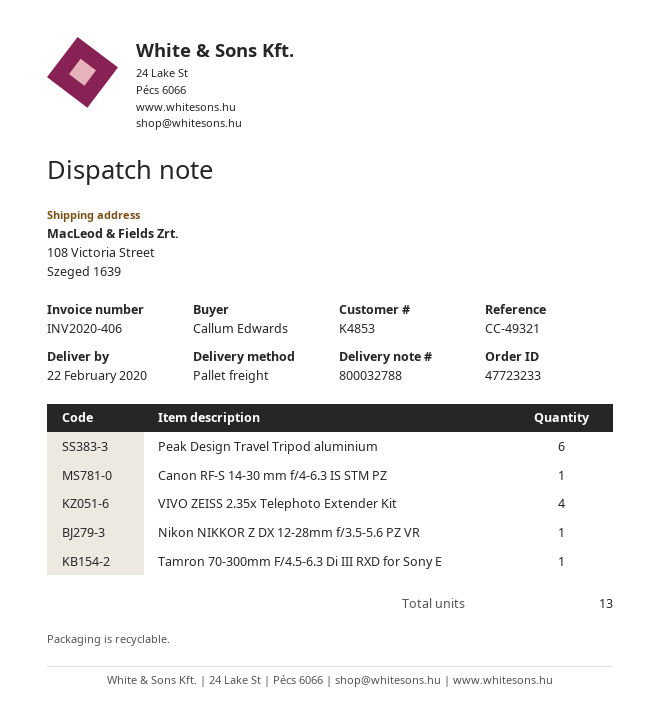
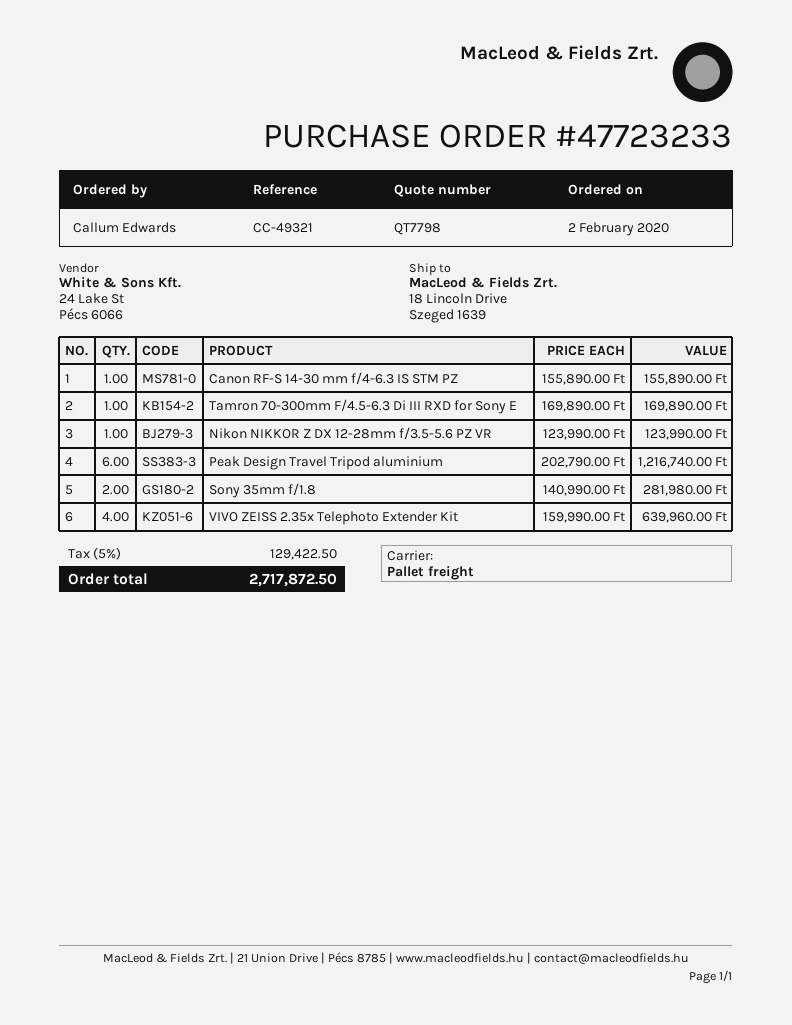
ship to: 108 Victoria Street, Szeged 1639 -> 18 Lincoln Drive, Szeged 1639
Sony 35mm f/1.8: none -> 2

